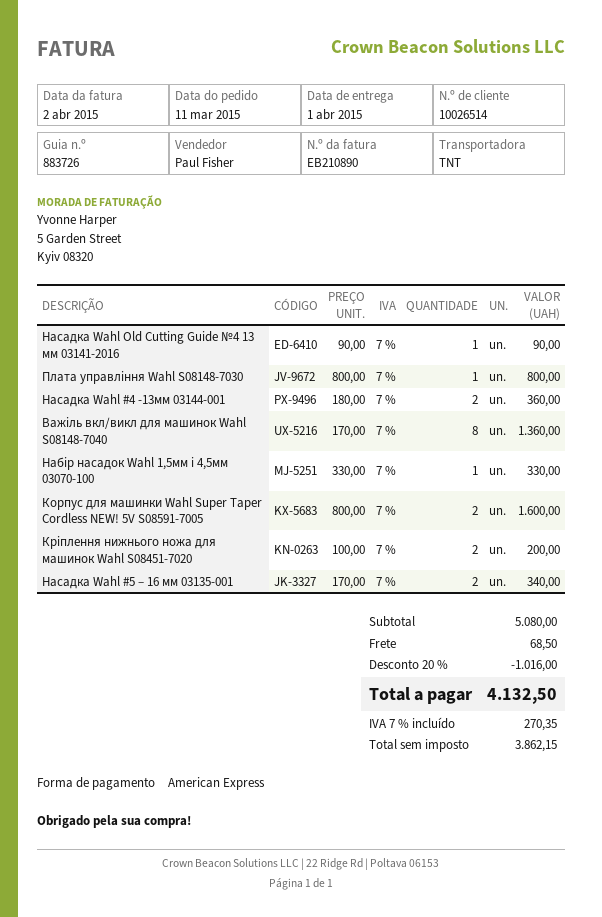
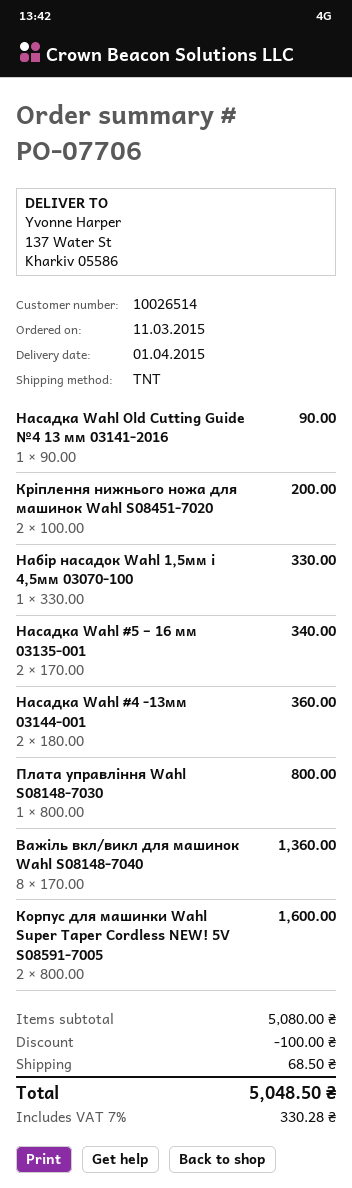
discount: 1016.00 -> 100.00
tax: 7% = 270.35 -> 7% = 330.28
total: 4132.50 -> 5048.50

